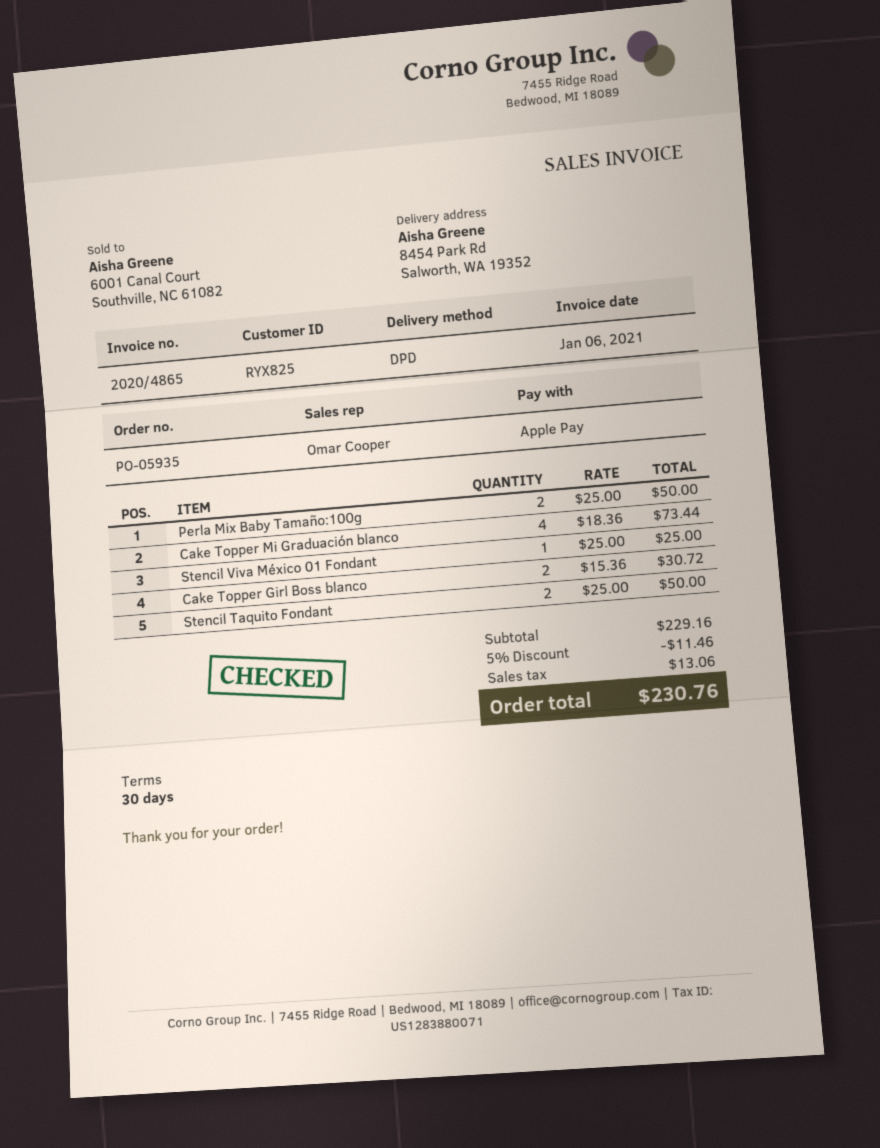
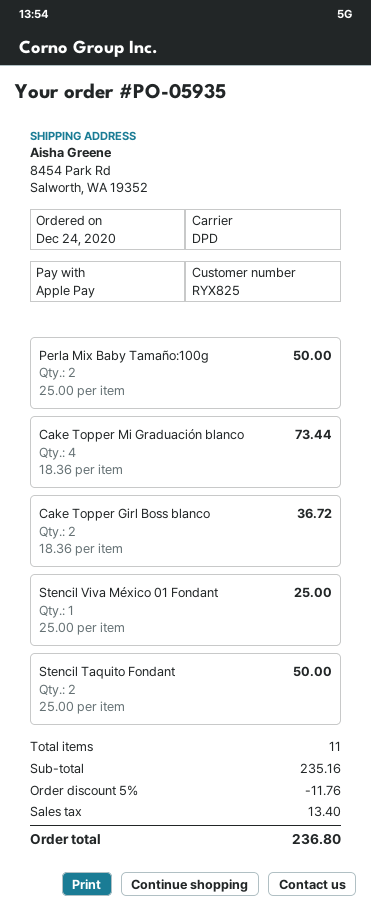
Cake Topper Girl Boss blanco: 2 x 15.36 = 30.72 -> 2 x 18.36 = 36.72
subtotal: 229.16 -> 235.16
discount: 5% = 11.46 -> 5% = 11.76
tax: 13.06 -> 13.40
total: 230.76 -> 236.80

